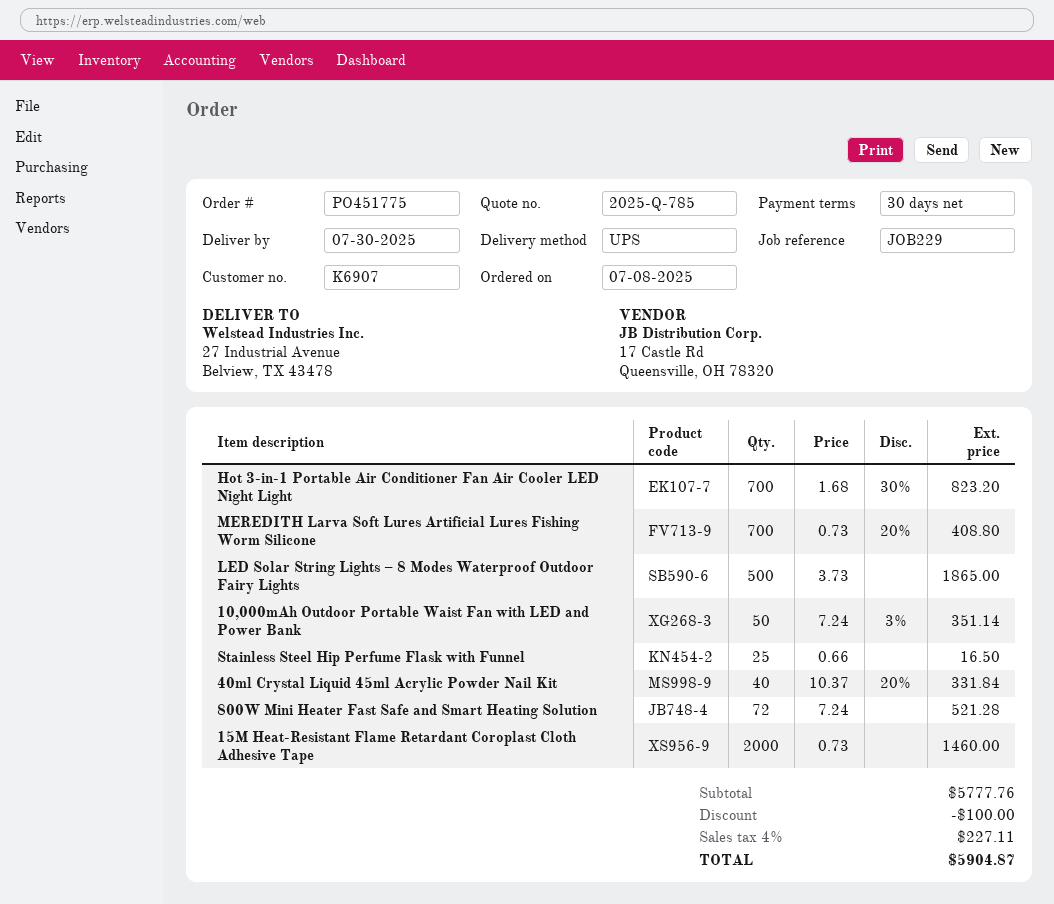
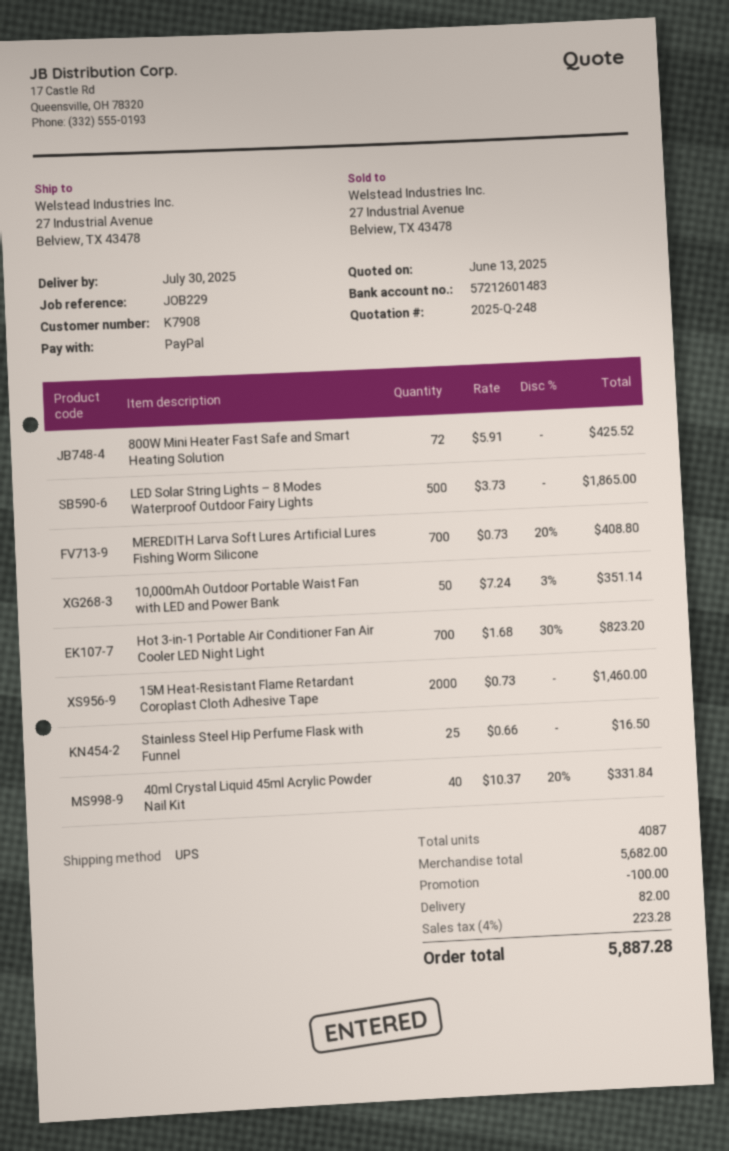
quote number: 2025-Q-785 -> 2025-Q-248
customer number: K6907 -> K7908
800W Mini Heater Fast Safe and Smart Heating Solution: 72 x 7.24 = 521.28 -> 72 x 5.91 = 425.52
subtotal: 5777.76 -> 5682.00
shipping: none -> 82.00
tax: 4% = 227.11 -> 4% = 223.28
total: 5904.87 -> 5887.28

